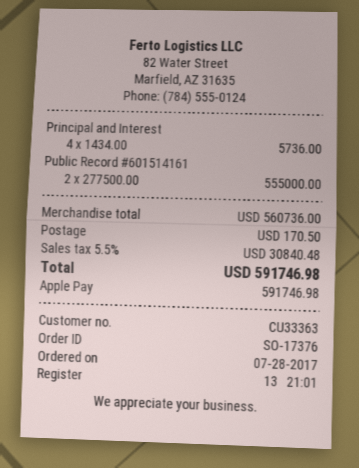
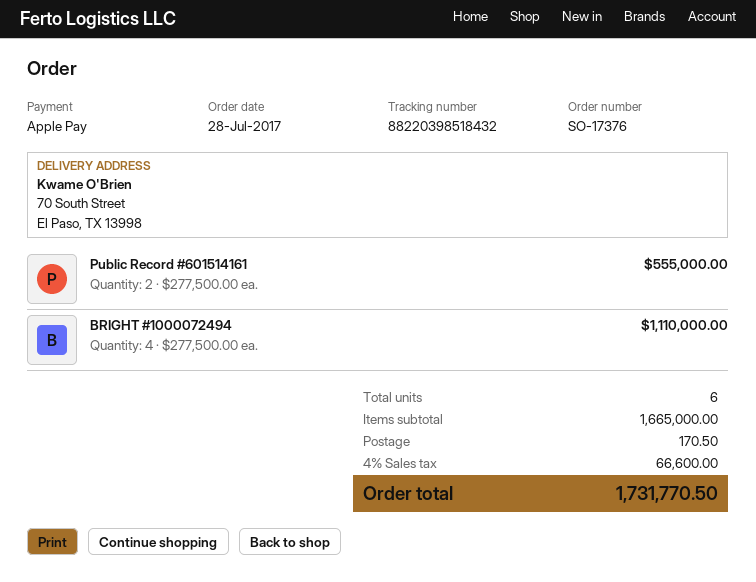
Principal and Interest: 4 x 1434.00 = 5736.00 -> none
BRIGHT #1000072494: none -> 4 x 277500.00 = 1110000.00
subtotal: 560736.00 -> 1665000.00
tax: 5.5% = 30840.48 -> 4% = 66600.00
total: 591746.98 -> 1731770.50

